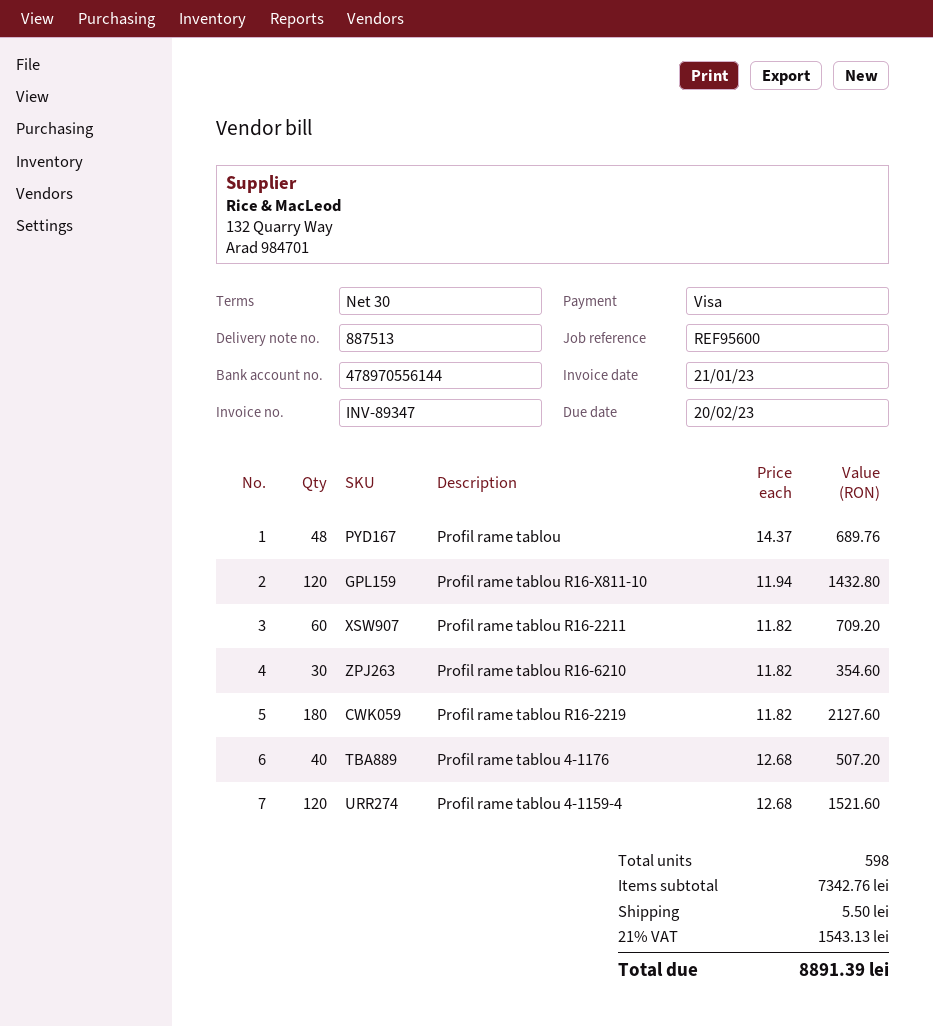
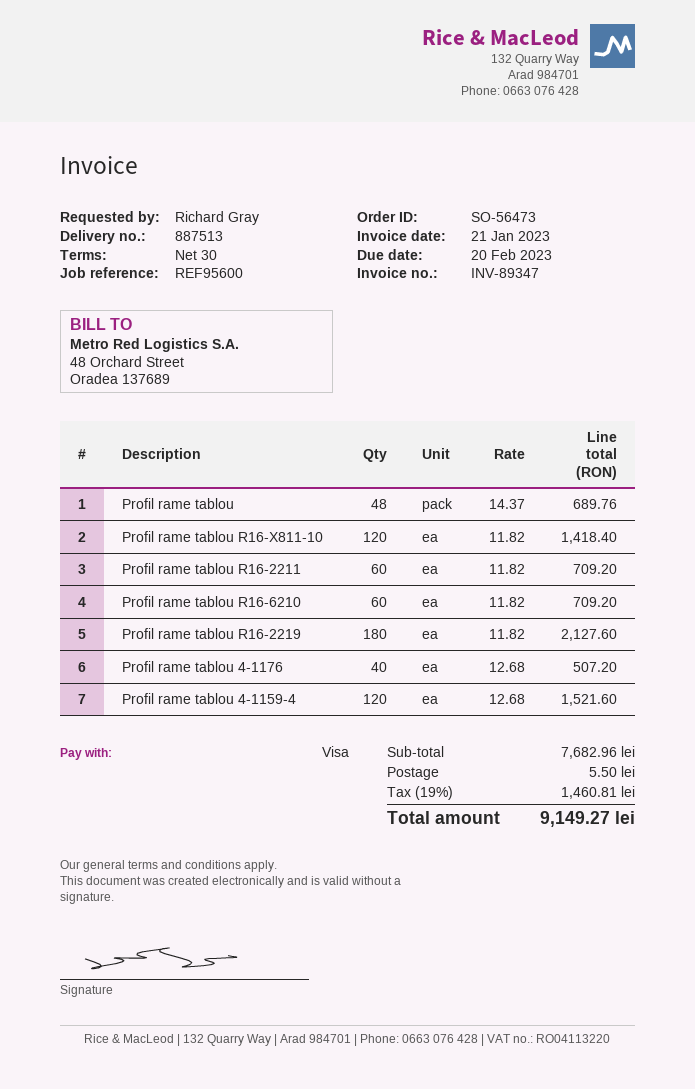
Profil rame tablou R16-X811-10: 120 x 11.94 = 1432.80 -> 120 x 11.82 = 1418.40
Profil rame tablou R16-6210: 30 x 11.82 = 354.60 -> 60 x 11.82 = 709.20
subtotal: 7342.76 -> 7682.96
tax: 21% = 1543.13 -> 19% = 1460.81
total: 8891.39 -> 9149.27

